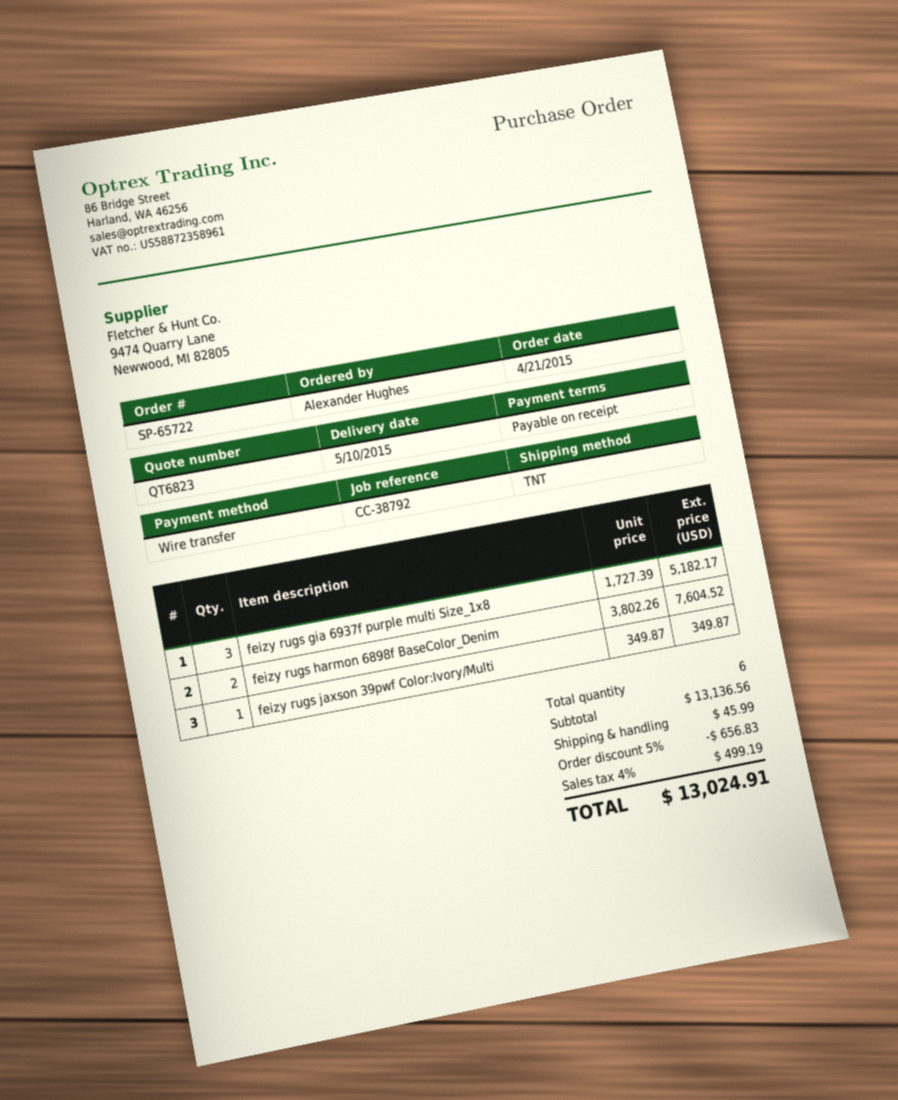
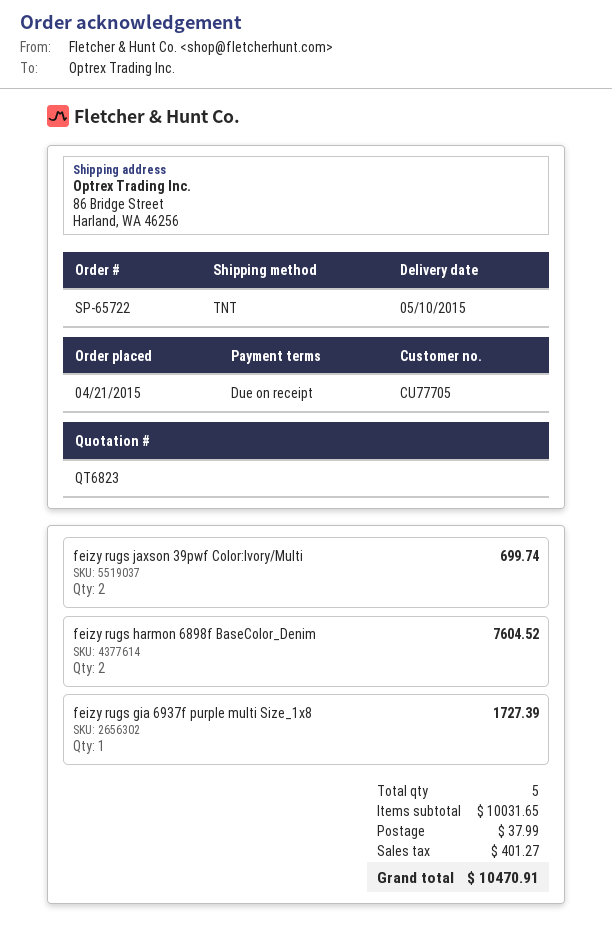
feizy rugs gia 6937f purple multi Size_1x8: 3 for 5182.17 -> 1 for 1727.39
feizy rugs jaxson 39pwf Color:Ivory/Multi: 1 for 349.87 -> 2 for 699.74
total quantity: 6 -> 5
subtotal: 13136.56 -> 10031.65
discount: 5% = 656.83 -> none
shipping: 45.99 -> 37.99
tax: 499.19 -> 401.27
total: 13024.91 -> 10470.91

